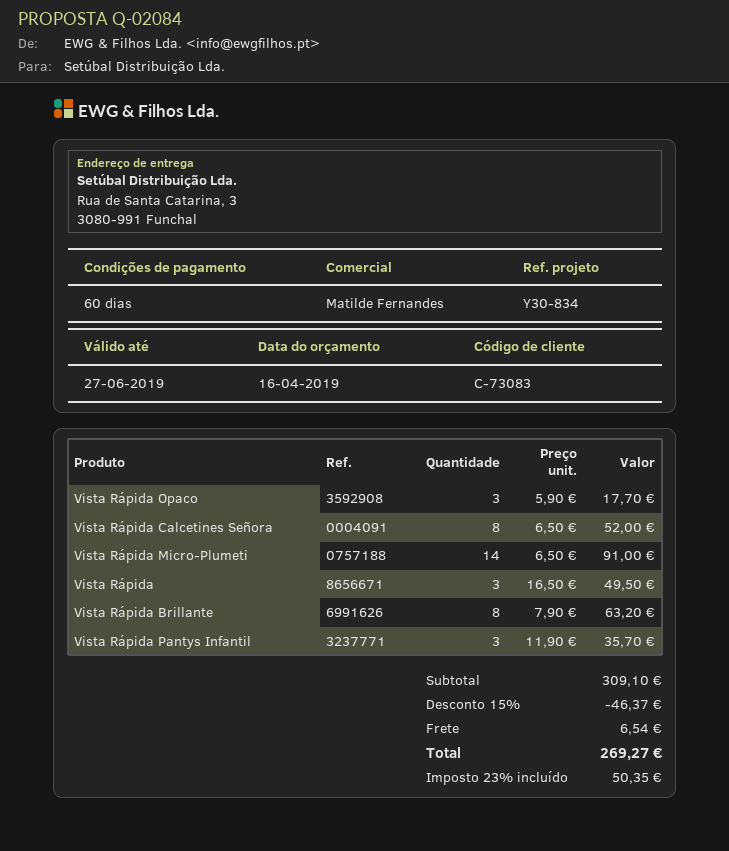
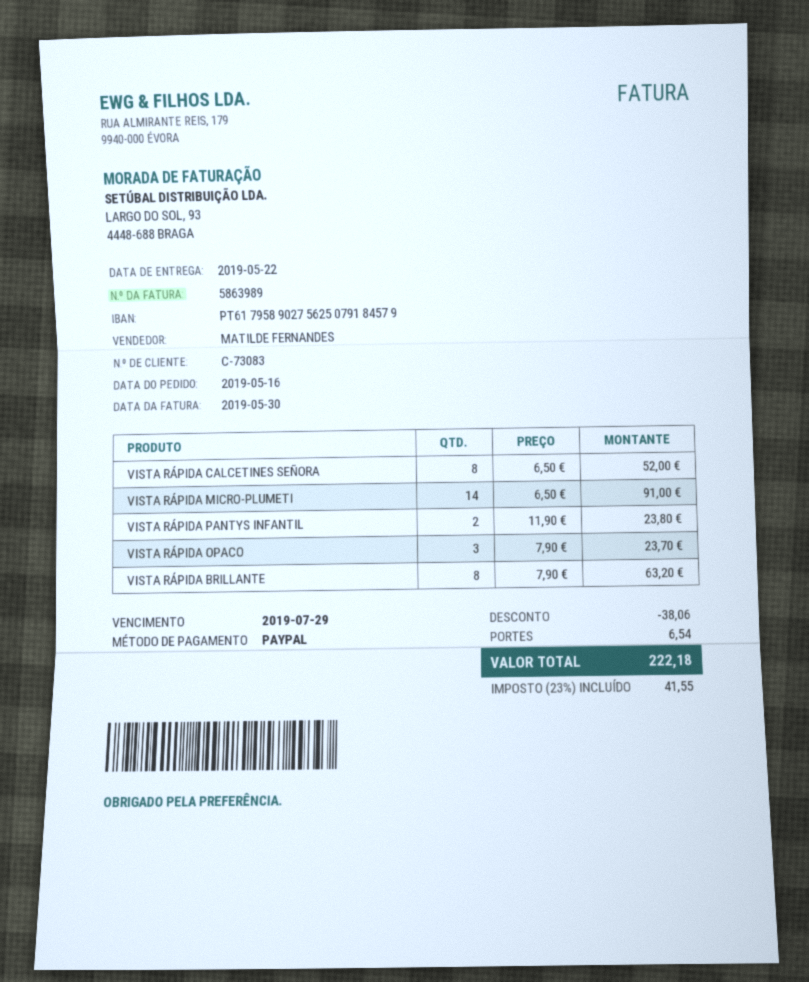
Vista Rápida Opaco: 3 x 5.90 = 17.70 -> 3 x 7.90 = 23.70
Vista Rápida: 3 x 16.50 = 49.50 -> none
Vista Rápida Pantys Infantil: 3 x 11.90 = 35.70 -> 2 x 11.90 = 23.80
discount: 46.37 -> 38.06
tax: 23% = 50.35 -> 23% = 41.55
total: 269.27 -> 222.18

